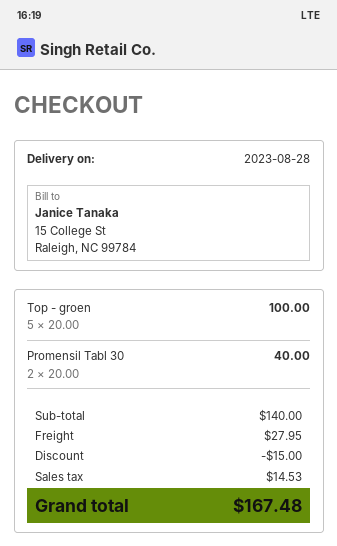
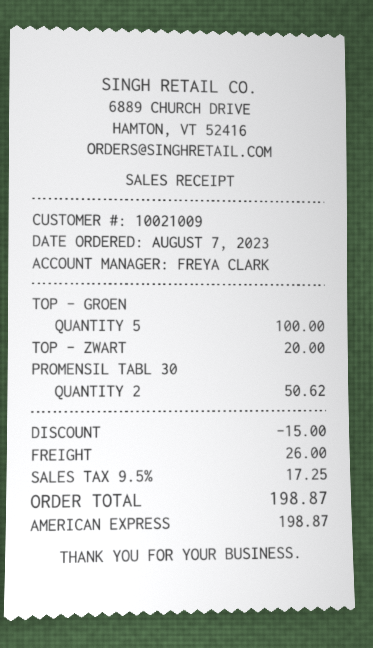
Promensil Tabl 30: 2 for 40.00 -> 2 for 50.62
TOP - ZWART: none -> 1 for 20.00
shipping: 27.95 -> 26.00
tax: 14.53 -> 17.25
total: 167.48 -> 198.87

